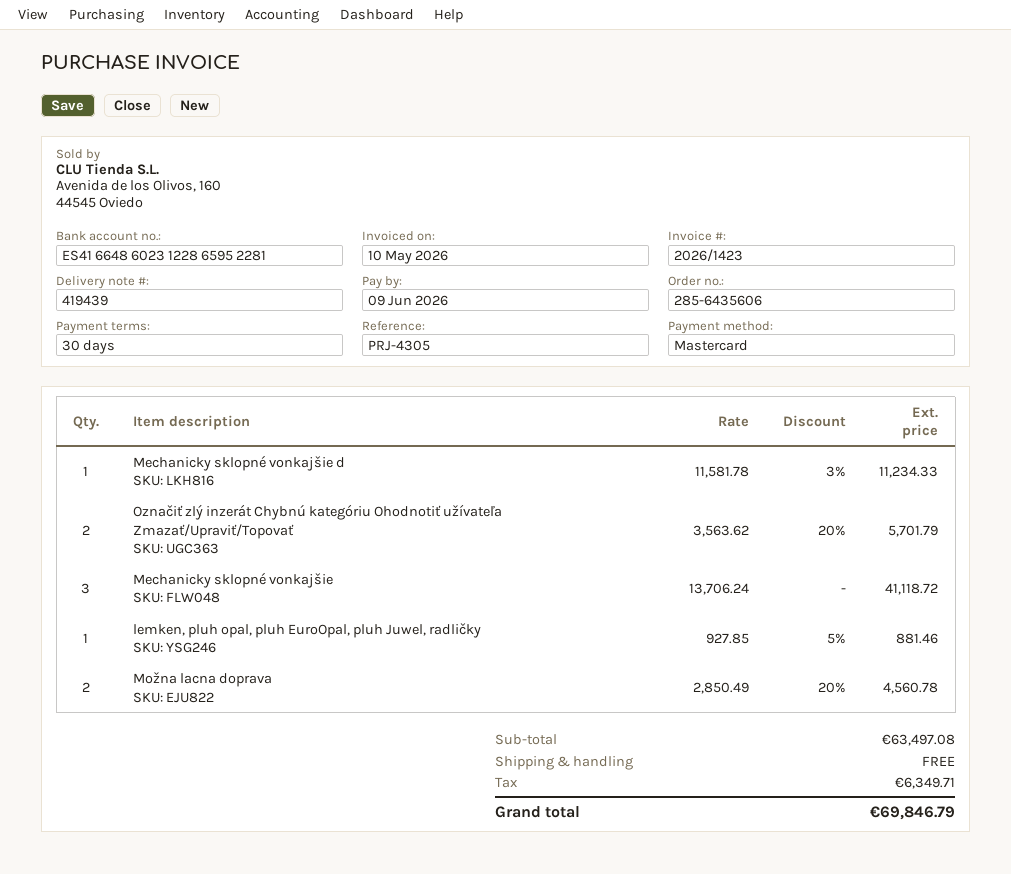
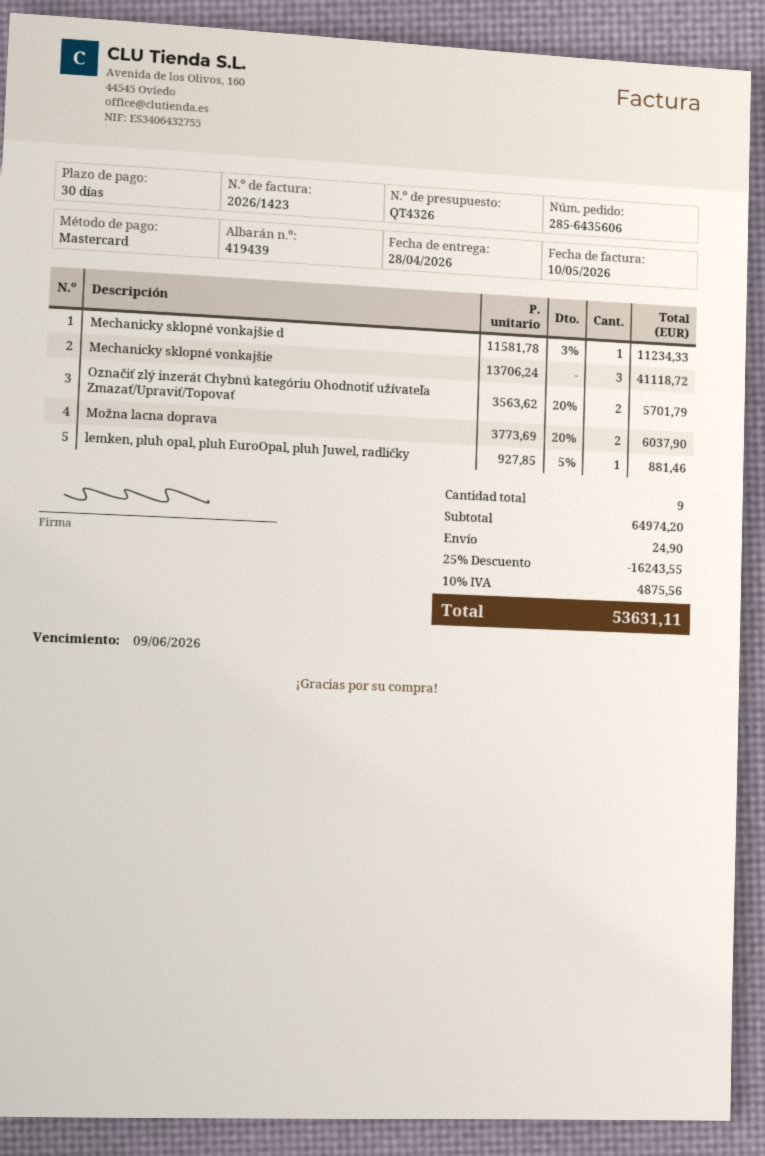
Možna lacna doprava: 2 x 2850.49 - 20% = 4560.78 -> 2 x 3773.69 - 20% = 6037.90
subtotal: 63497.08 -> 64974.20
discount: none -> 25% = 16243.55
shipping: 0.00 -> 24.90
tax: 6349.71 -> 4875.56
total: 69846.79 -> 53631.11

